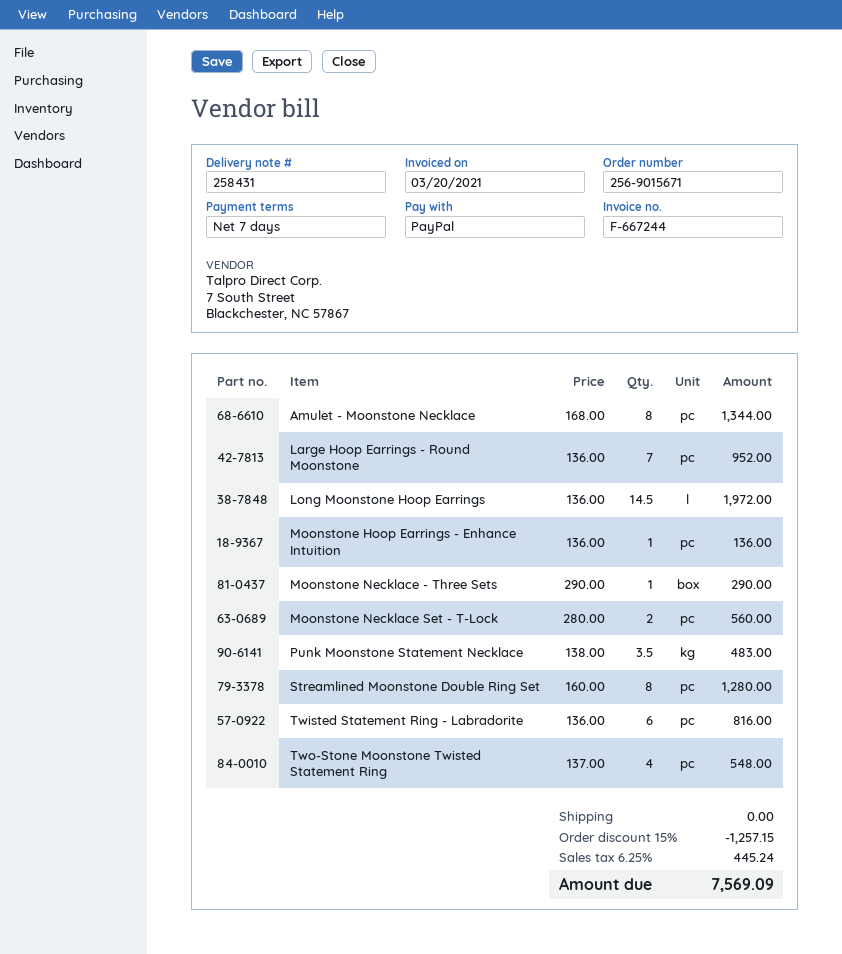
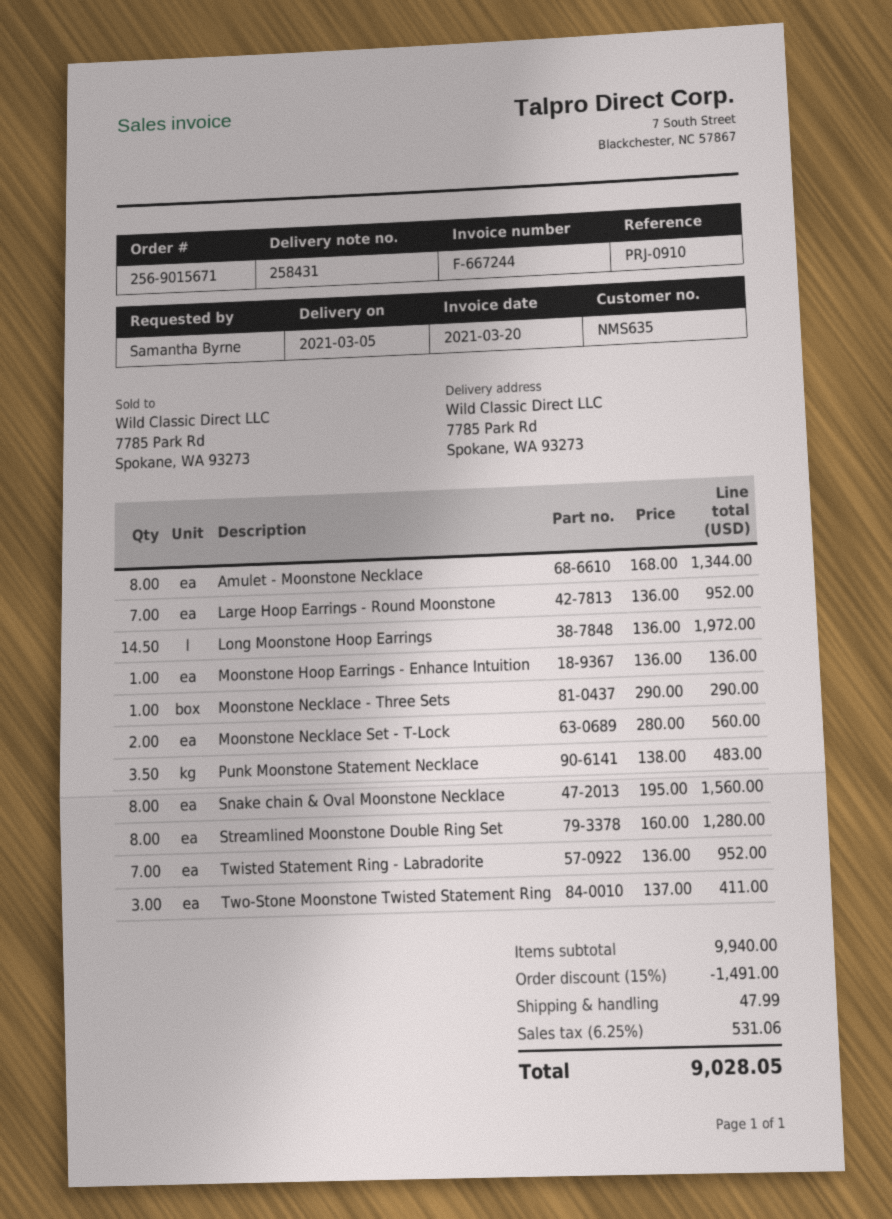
Twisted Statement Ring - Labradorite: 6 x 136.00 = 816.00 -> 7 x 136.00 = 952.00
Two-Stone Moonstone Twisted Statement Ring: 4 x 137.00 = 548.00 -> 3 x 137.00 = 411.00
Snake chain & Oval Moonstone Necklace: none -> 8 x 195.00 = 1560.00
discount: 15% = 1257.15 -> 15% = 1491.00
shipping: 0.00 -> 47.99
tax: 6.25% = 445.24 -> 6.25% = 531.06
total: 7569.09 -> 9028.05

